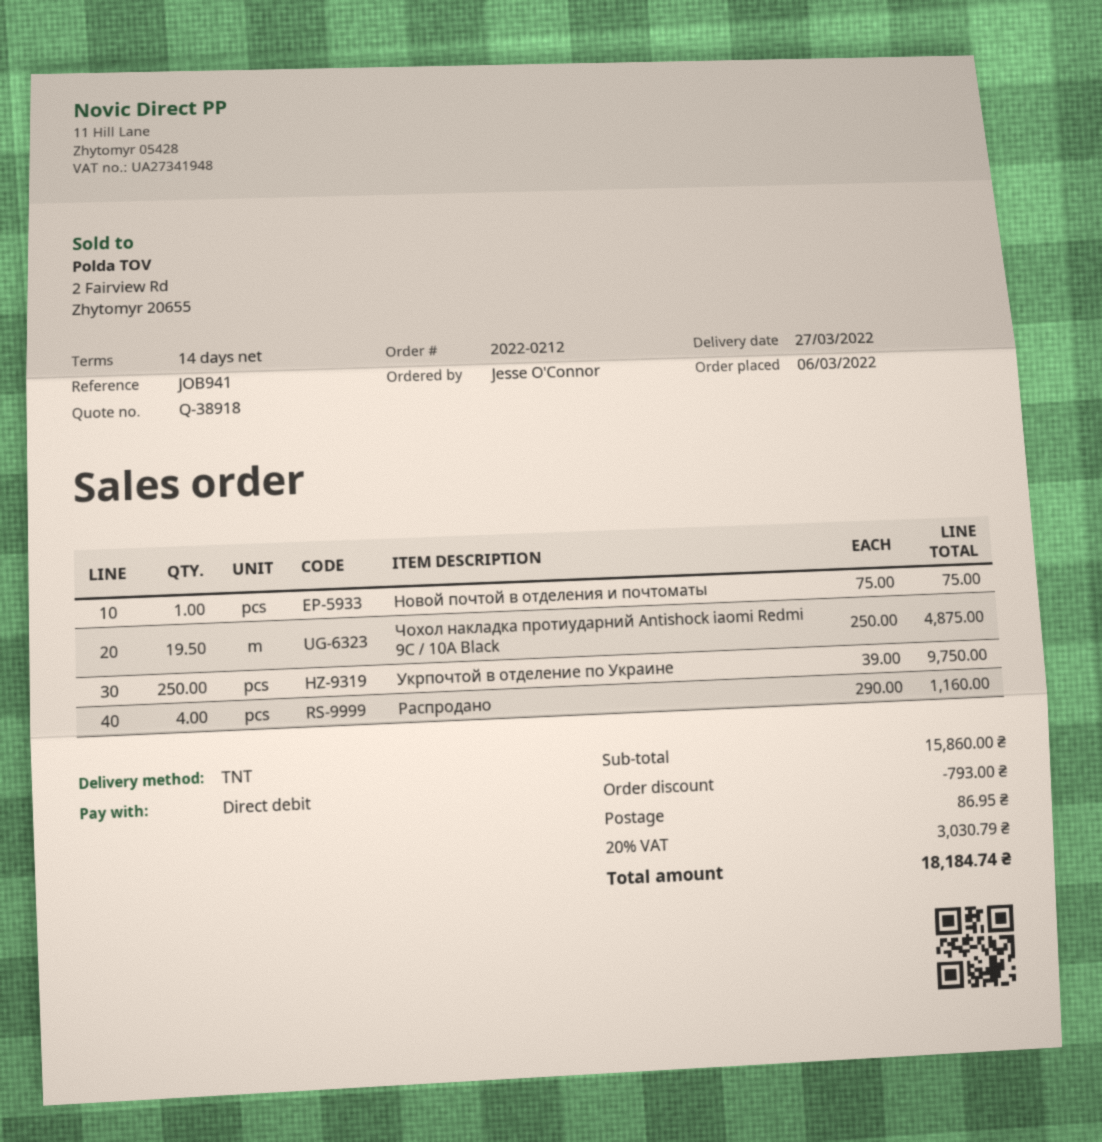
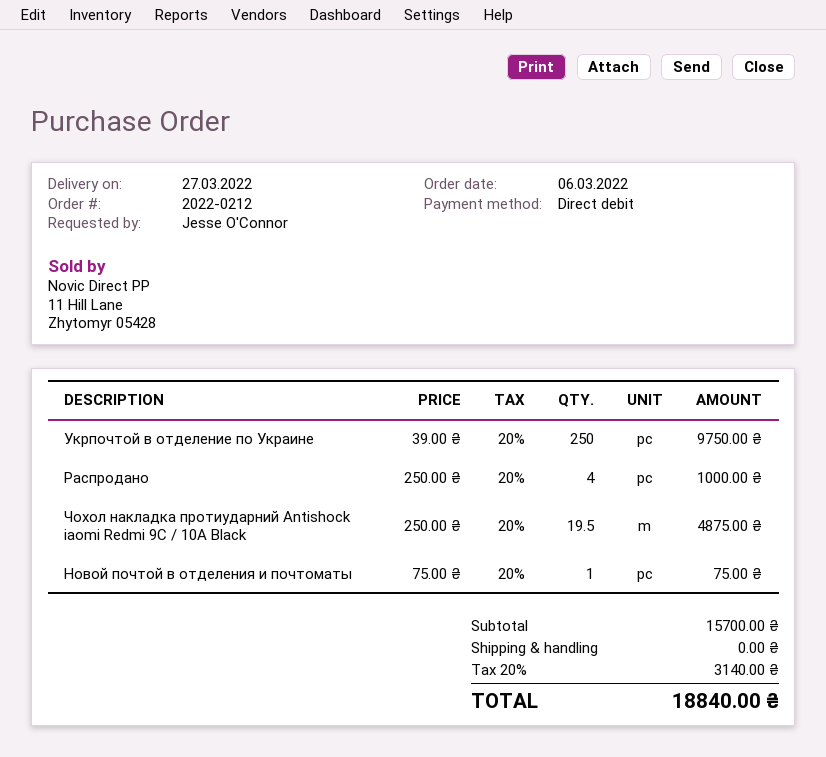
Распродано: 4 x 290.00 = 1160.00 -> 4 x 250.00 = 1000.00
subtotal: 15860.00 -> 15700.00
discount: 793.00 -> none
shipping: 86.95 -> 0.00
tax: 20% = 3030.79 -> 20% = 3140.00
total: 18184.74 -> 18840.00

